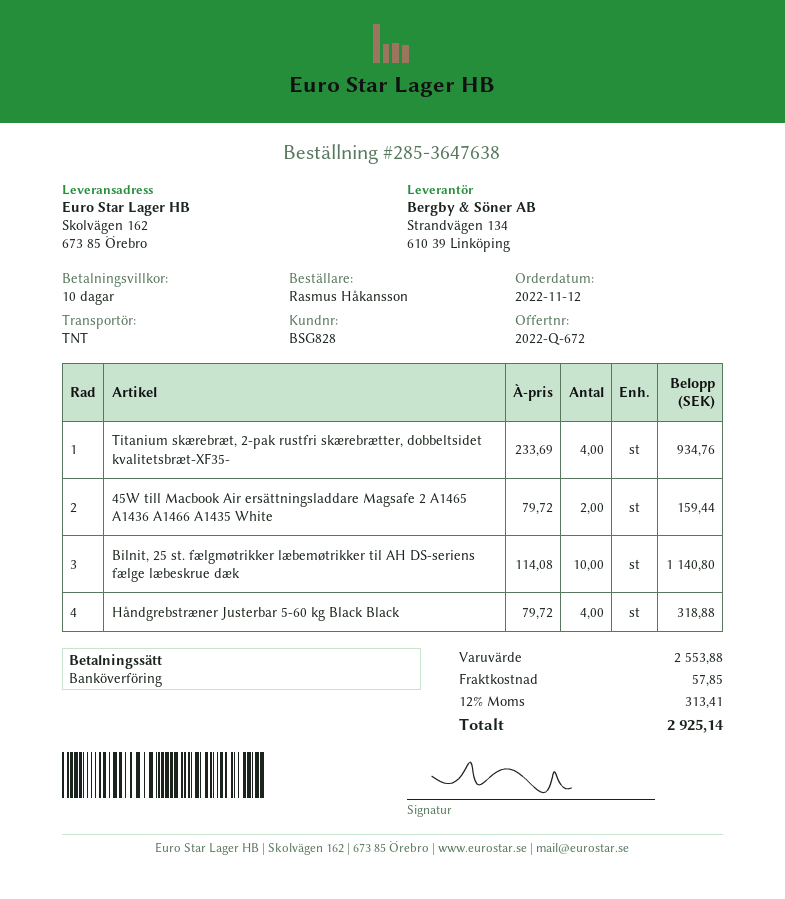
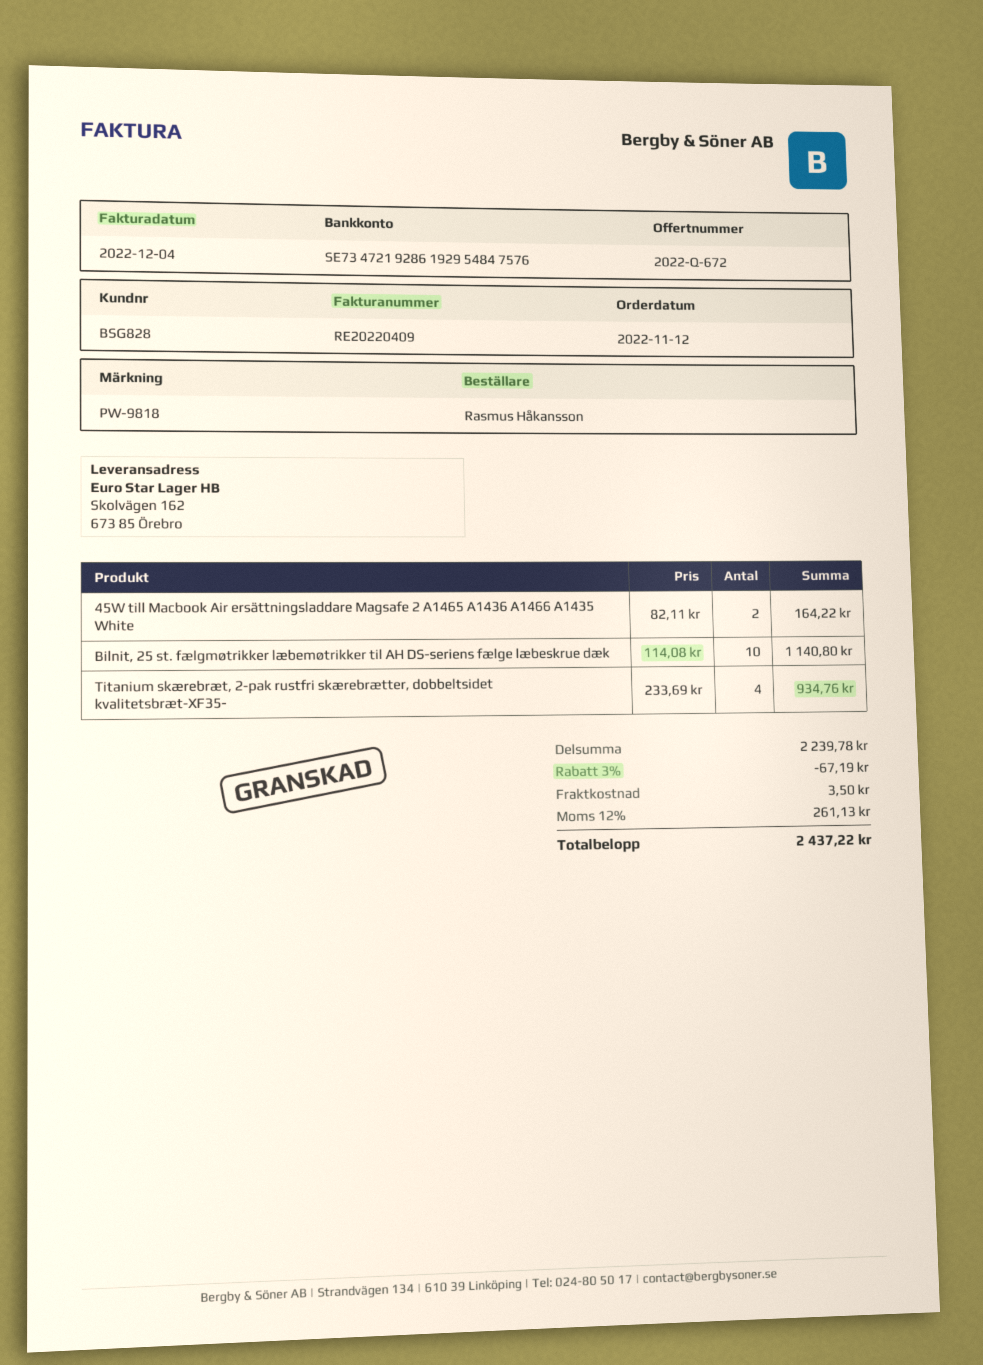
45W till Macbook Air ersättningsladdare Magsafe 2 A1465 A1436 A1466 A1435 White: 2 x 79.72 = 159.44 -> 2 x 82.11 = 164.22
Håndgrebstræner Justerbar 5-60 kg Black Black: 4 x 79.72 = 318.88 -> none
subtotal: 2553.88 -> 2239.78
discount: none -> 3% = 67.19
shipping: 57.85 -> 3.50
tax: 12% = 313.41 -> 12% = 261.13
total: 2925.14 -> 2437.22

